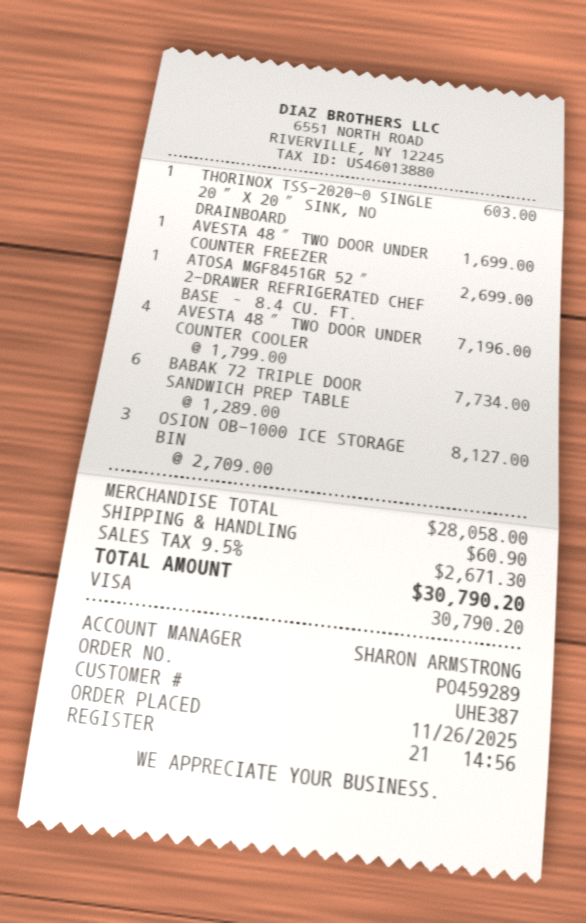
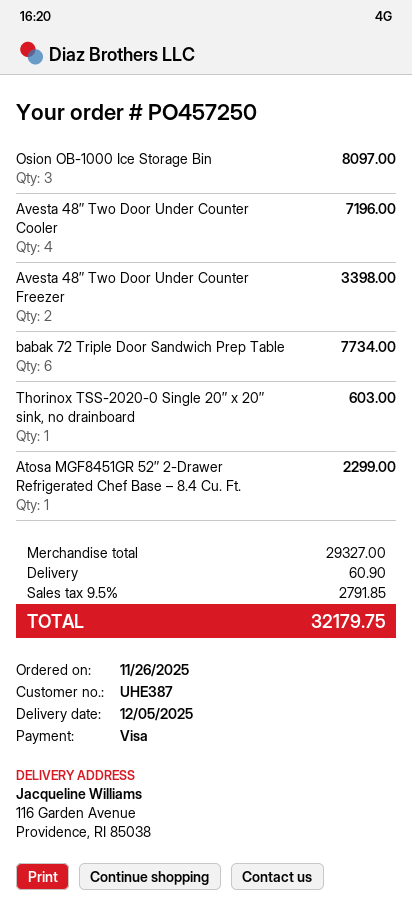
order number: PO459289 -> PO457250
AVESTA 48″ TWO DOOR UNDER COUNTER FREEZER: 1 for 1699.00 -> 2 for 3398.00
ATOSA MGF8451GR 52″ 2-DRAWER REFRIGERATED CHEF BASE – 8.4 CU. FT.: 1 for 2699.00 -> 1 for 2299.00
OSION OB-1000 ICE STORAGE BIN: 3 for 8127.00 -> 3 for 8097.00
subtotal: 28058.00 -> 29327.00
tax: 9.5% = 2671.30 -> 9.5% = 2791.85
total: 30790.20 -> 32179.75

